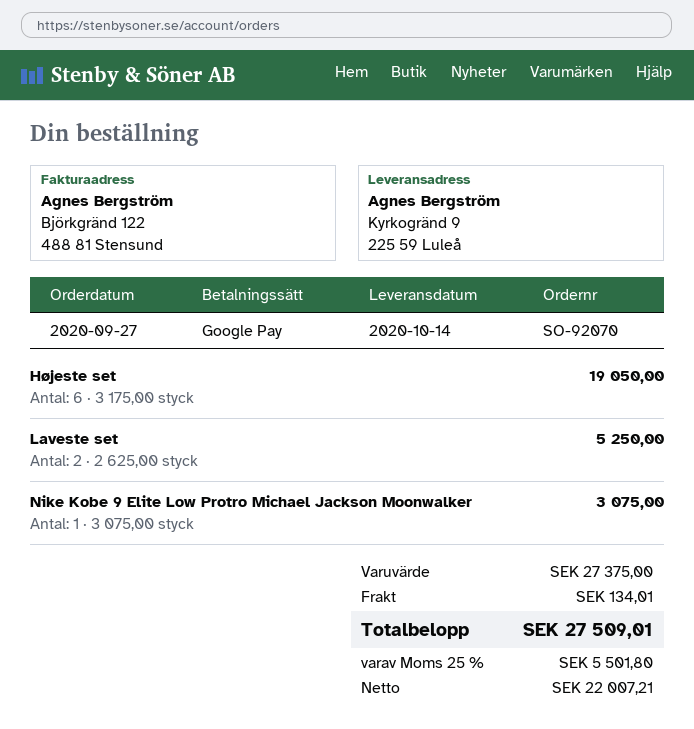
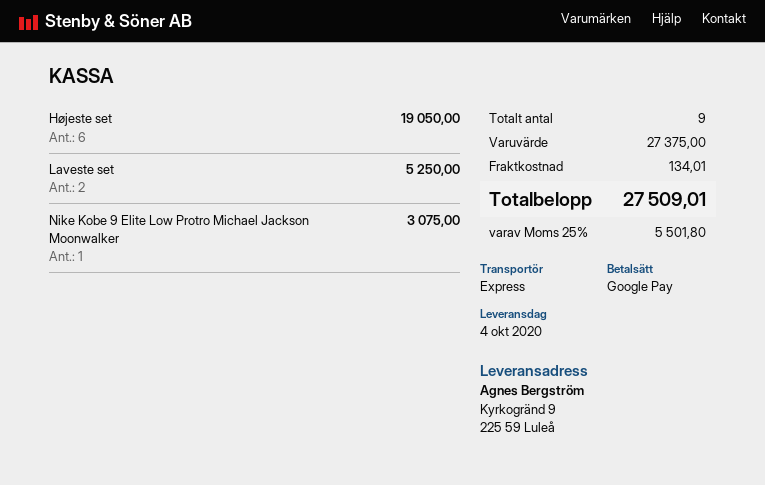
delivery date: 2020-10-14 -> 2020-10-04

